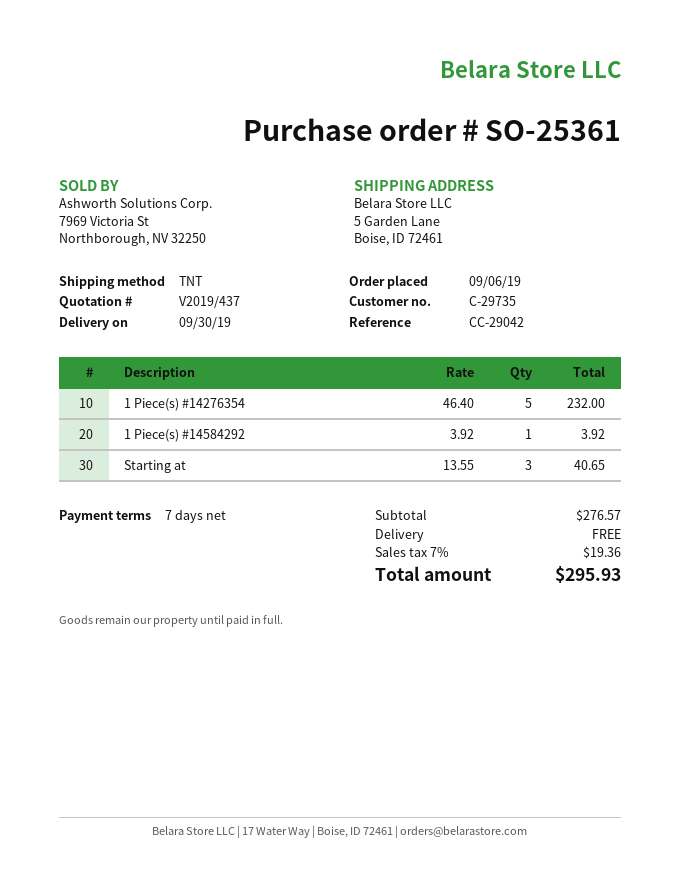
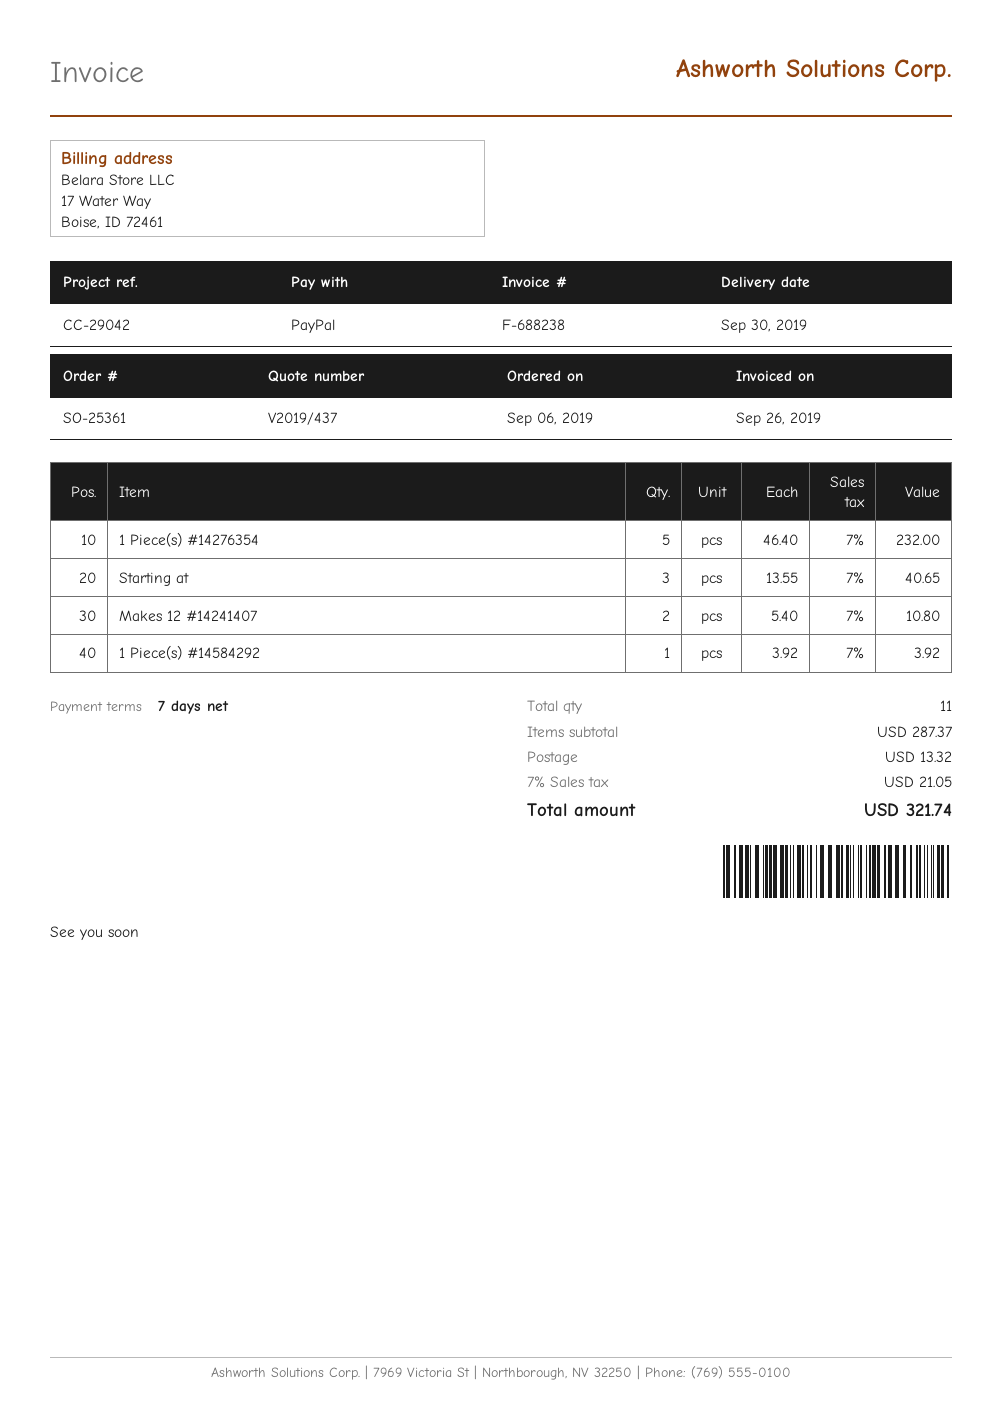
Makes 12 #14241407: none -> 2 x 5.40 = 10.80
subtotal: 276.57 -> 287.37
shipping: 0.00 -> 13.32
tax: 7% = 19.36 -> 7% = 21.05
total: 295.93 -> 321.74

